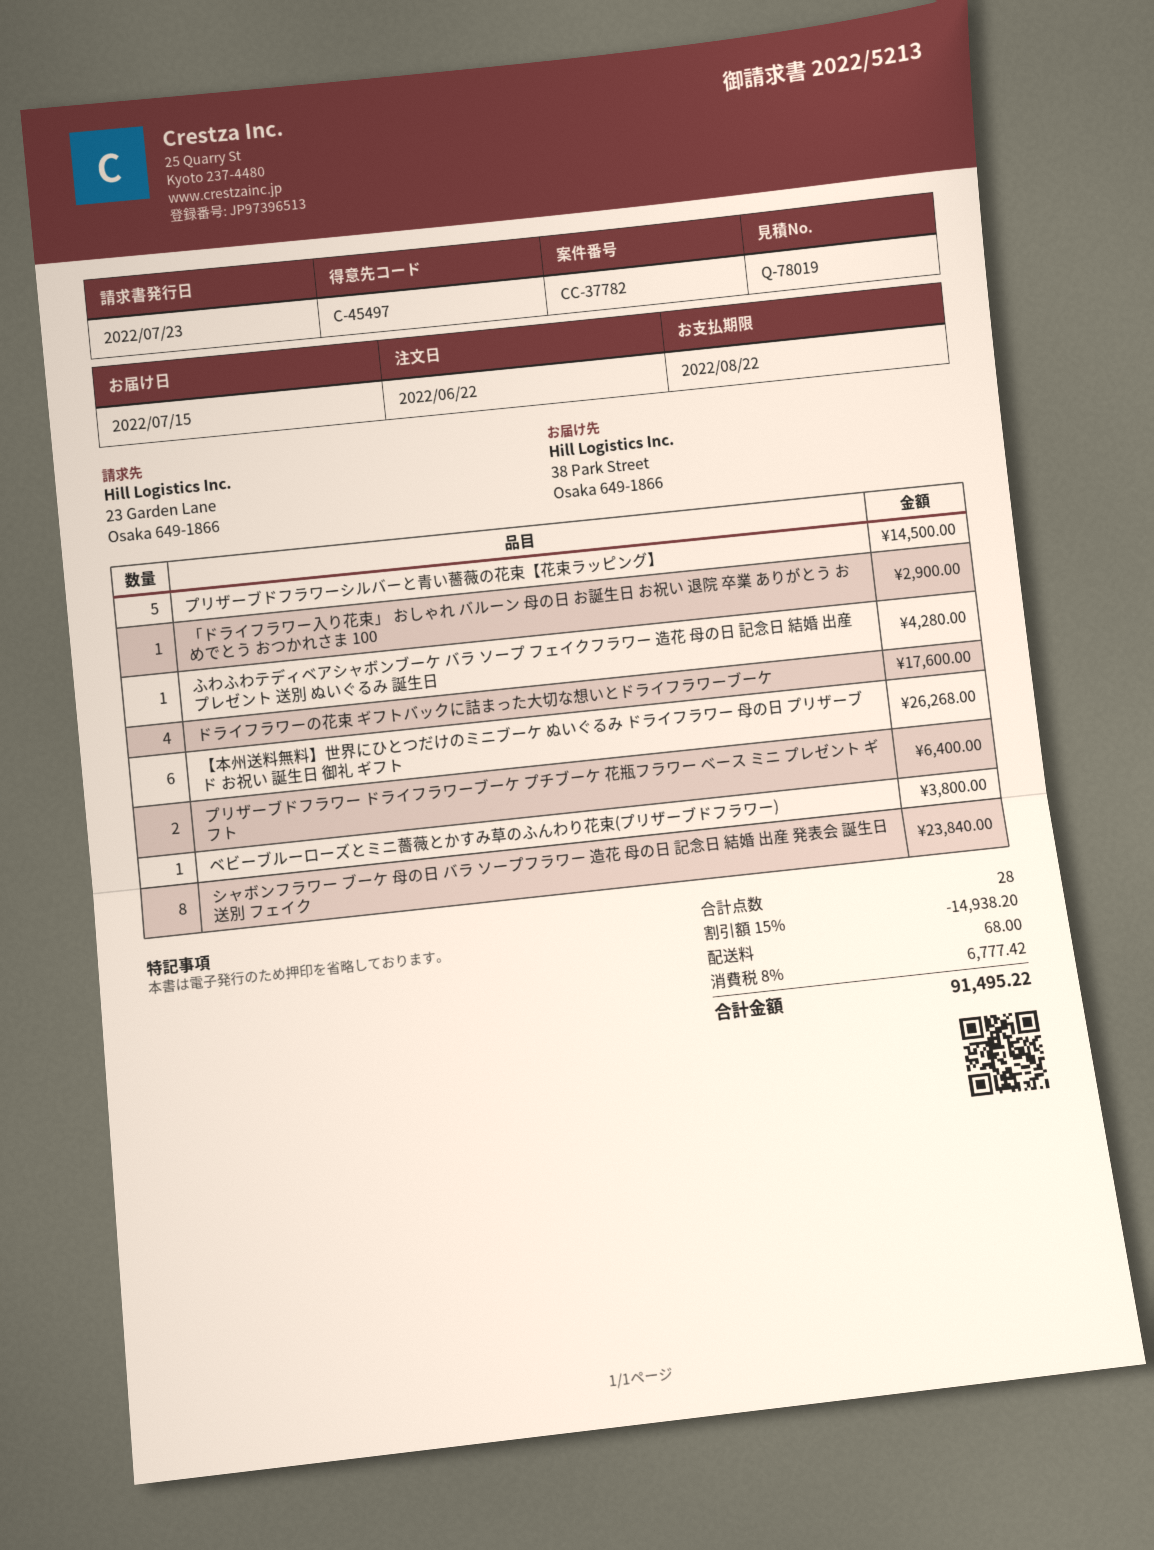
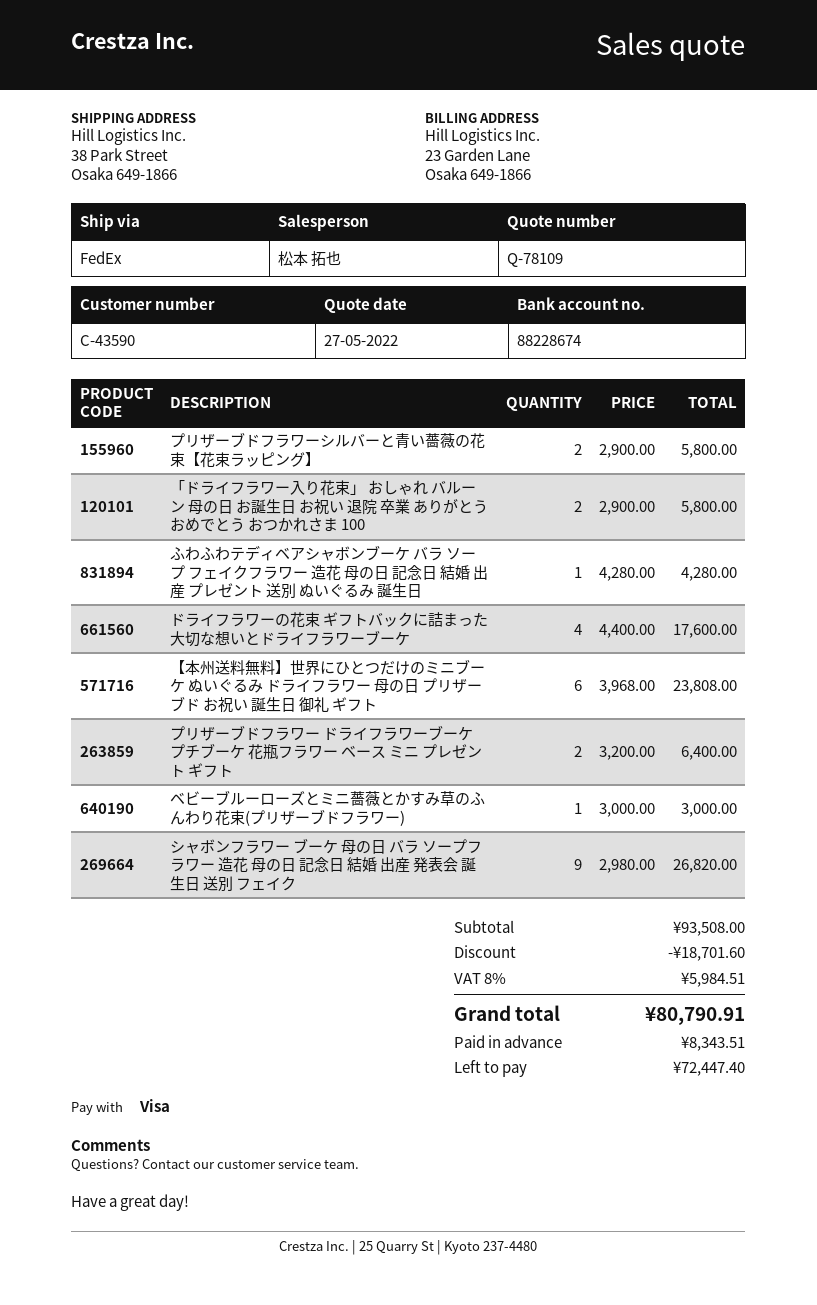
quote number: Q-78019 -> Q-78109
customer number: C-45497 -> C-43590
プリザーブドフラワーシルバーと青い薔薇の花束【花束ラッピング】: 5 for 14500.00 -> 2 for 5800.00
「ドライフラワー入り花束」 おしゃれ バルーン 母の日 お誕生日 お祝い 退院 卒業 ありがとう おめでとう おつかれさま 100: 1 for 2900.00 -> 2 for 5800.00
【本州送料無料】世界にひとつだけのミニブーケ ぬいぐるみ ドライフラワー 母の日 プリザーブド お祝い 誕生日 御礼 ギフト: 6 for 26268.00 -> 6 for 23808.00
ベビーブルーローズとミニ薔薇とかすみ草のふんわり花束(プリザーブドフラワー): 1 for 3800.00 -> 1 for 3000.00
シャボンフラワー ブーケ 母の日 バラ ソープフラワー 造花 母の日 記念日 結婚 出産 発表会 誕生日 送別 フェイク: 8 for 23840.00 -> 9 for 26820.00
discount: 14938.20 -> 18701.60
shipping: 68.00 -> none
tax: 8% = 6777.42 -> 8% = 5984.51
total: 91495.22 -> 80790.91

